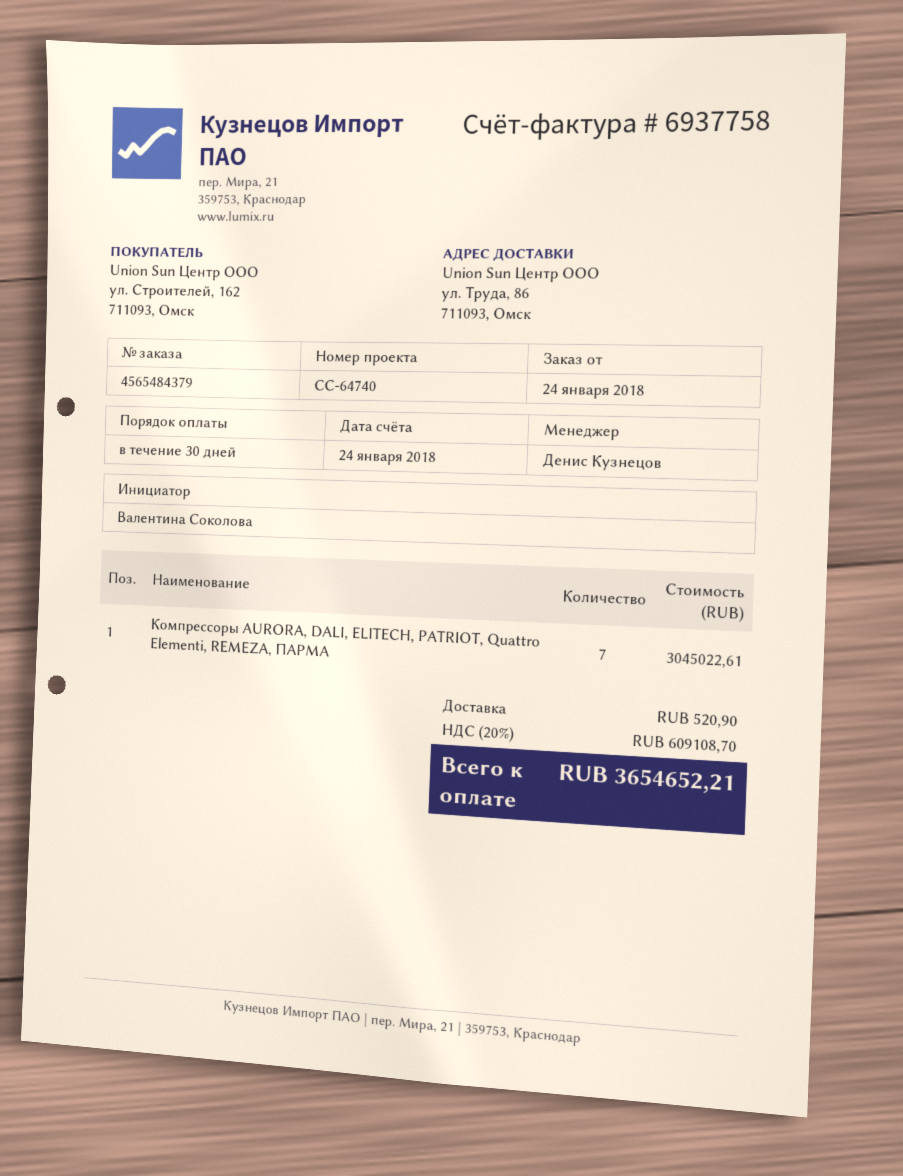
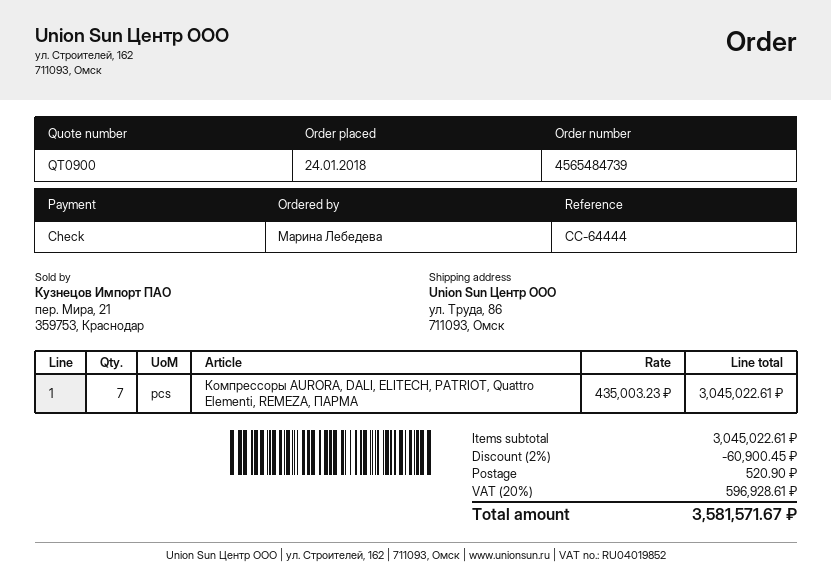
order number: 4565484379 -> 4565484739
reference: CC-64740 -> CC-64444
ordered by: Валентина Соколова -> Марина Лебедева
discount: none -> 2% = 60900.45
tax: 20% = 609108.70 -> 20% = 596928.61
total: 3654652.21 -> 3581571.67

